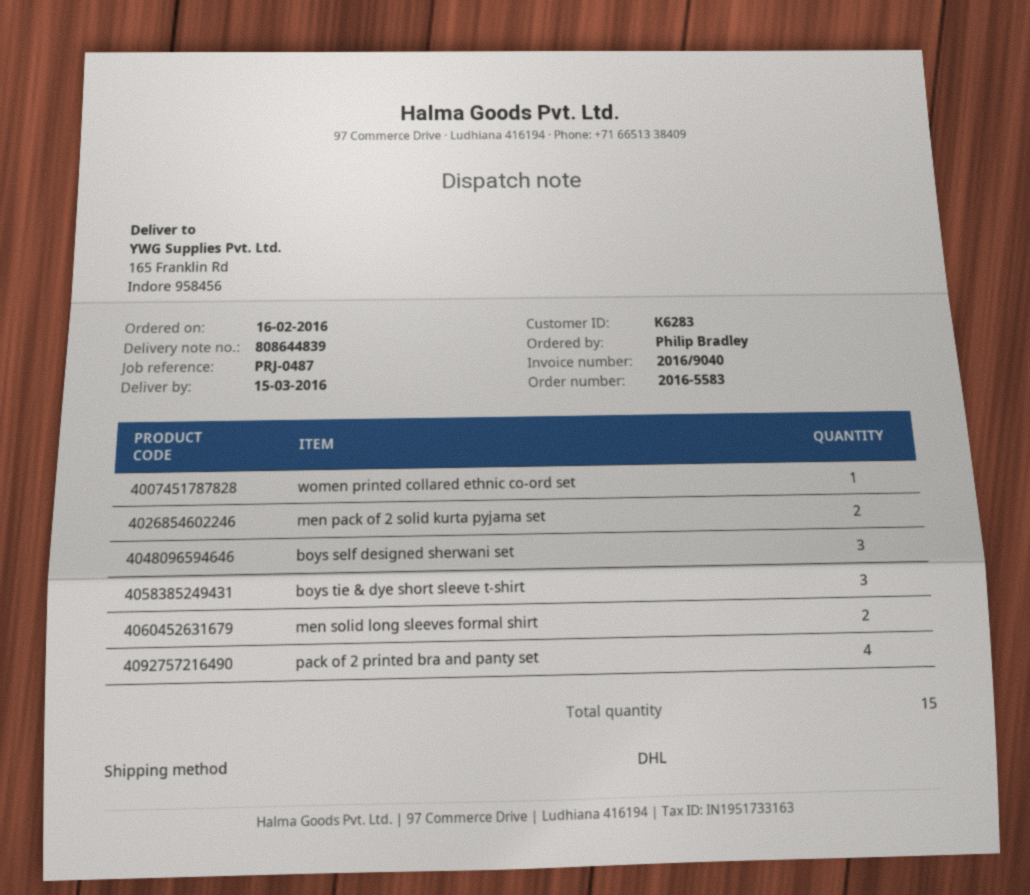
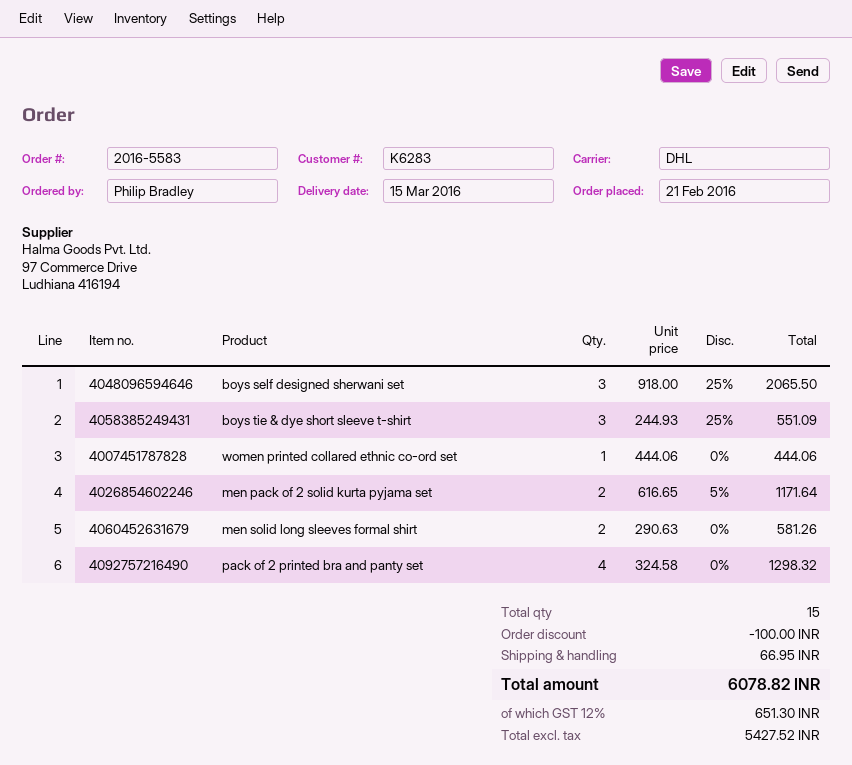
order date: 2016-02-16 -> 2016-02-21

